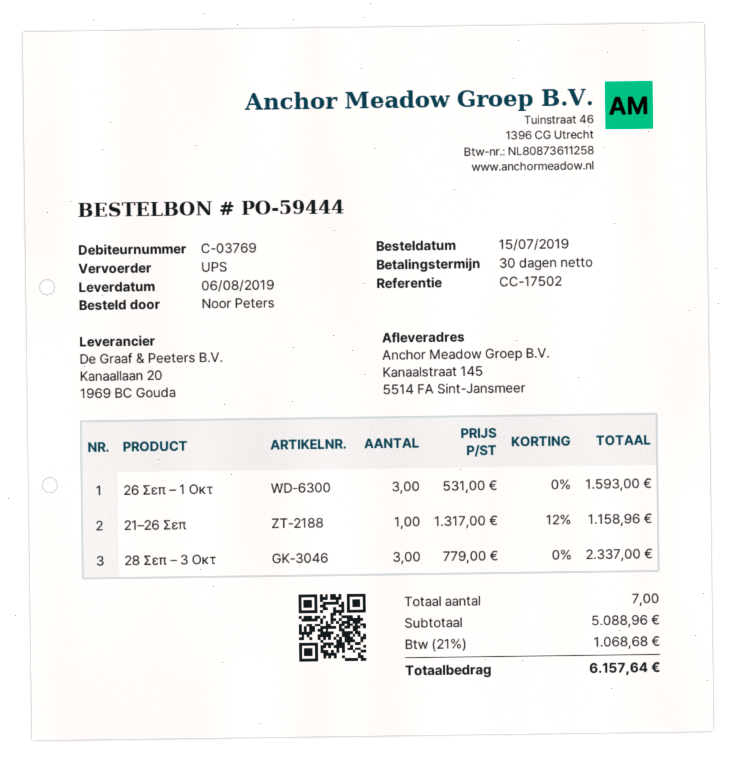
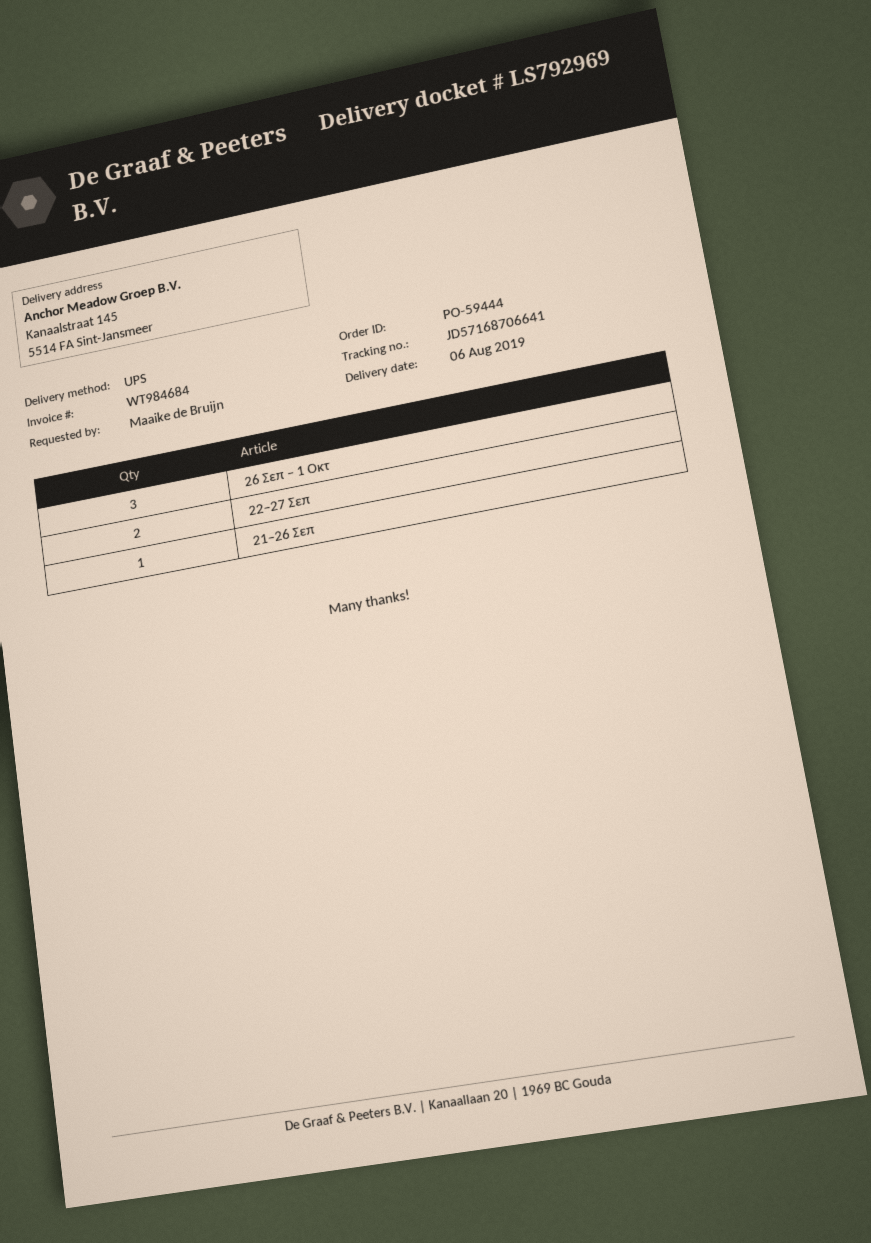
ordered by: Noor Peters -> Maaike de Bruijn
28 Σεπ – 3 Οκτ: 3 -> none
22–27 Σεπ: none -> 2

